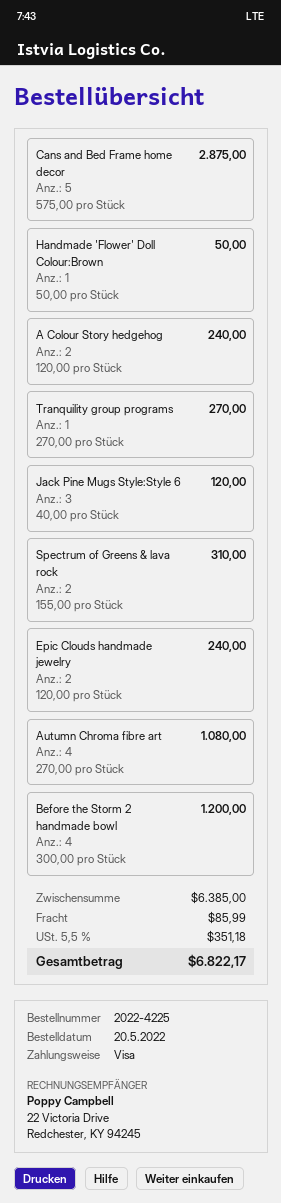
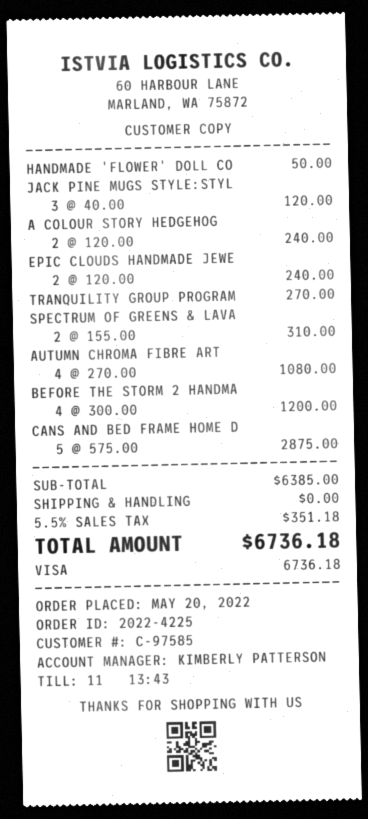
shipping: 85.99 -> 0.00
total: 6822.17 -> 6736.18

